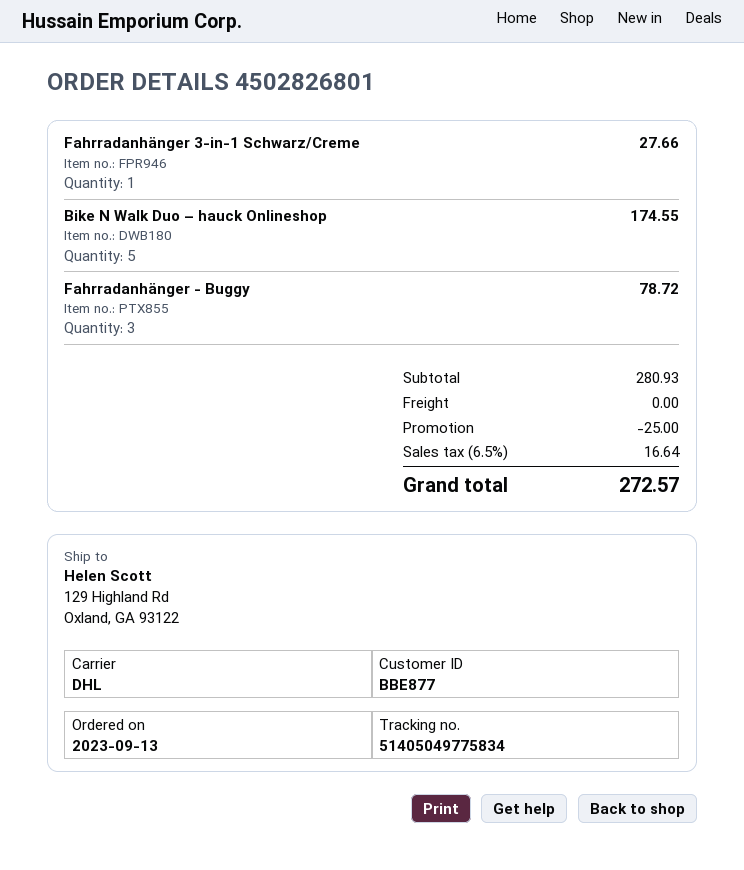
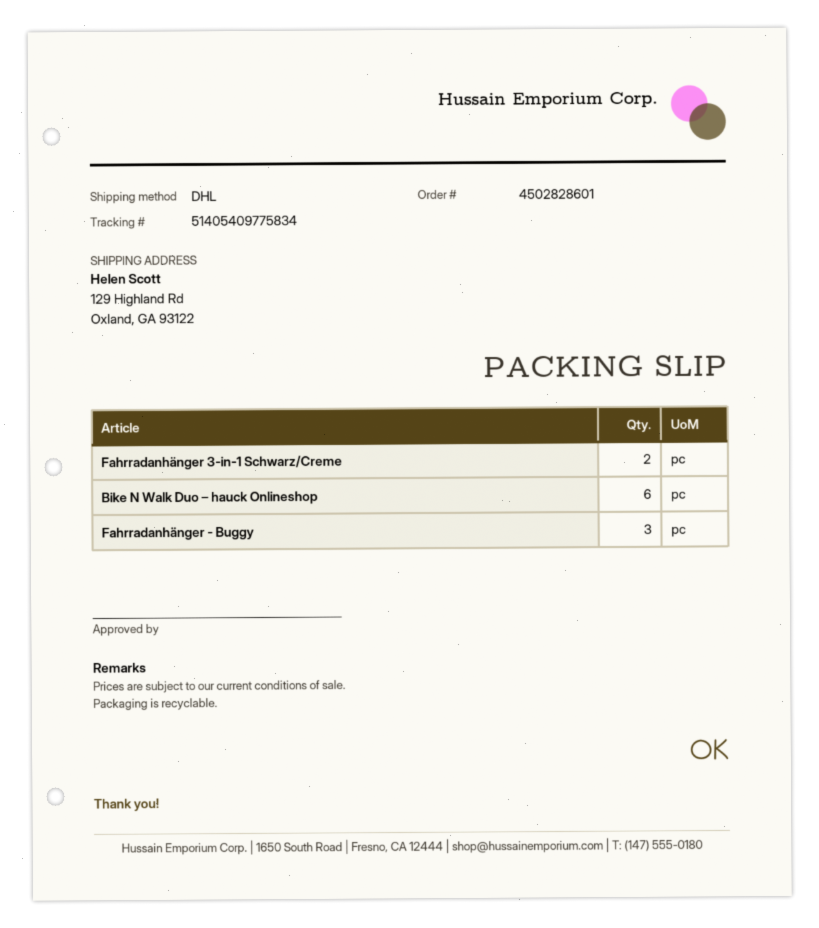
order number: 4502826801 -> 4502828601
tracking number: 51405049775834 -> 51405409775834
Fahrradanhänger 3-in-1 Schwarz/Creme: 1 -> 2
Bike N Walk Duo – hauck Onlineshop: 5 -> 6

